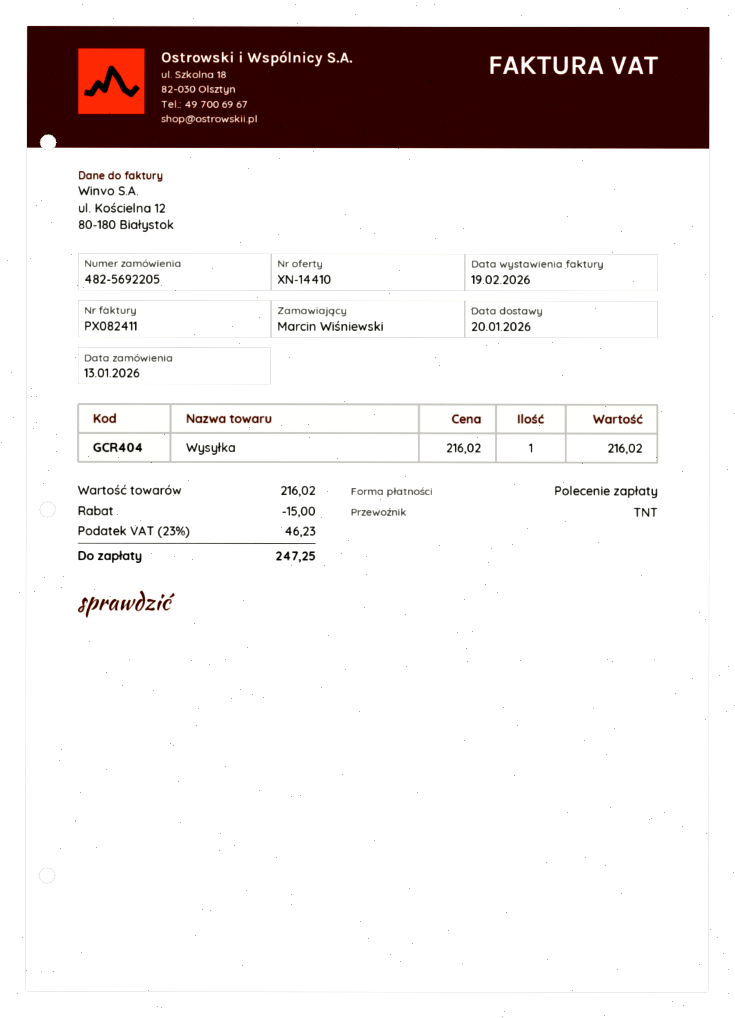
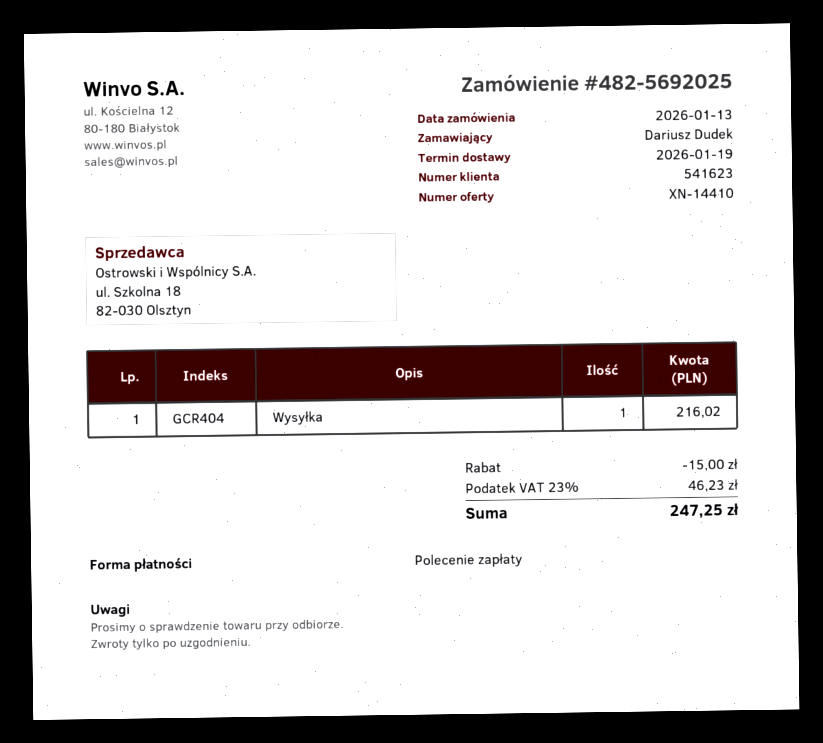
order number: 482-5692205 -> 482-5692025
delivery date: 2026-01-20 -> 2026-01-19
ordered by: Marcin Wiśniewski -> Dariusz Dudek

